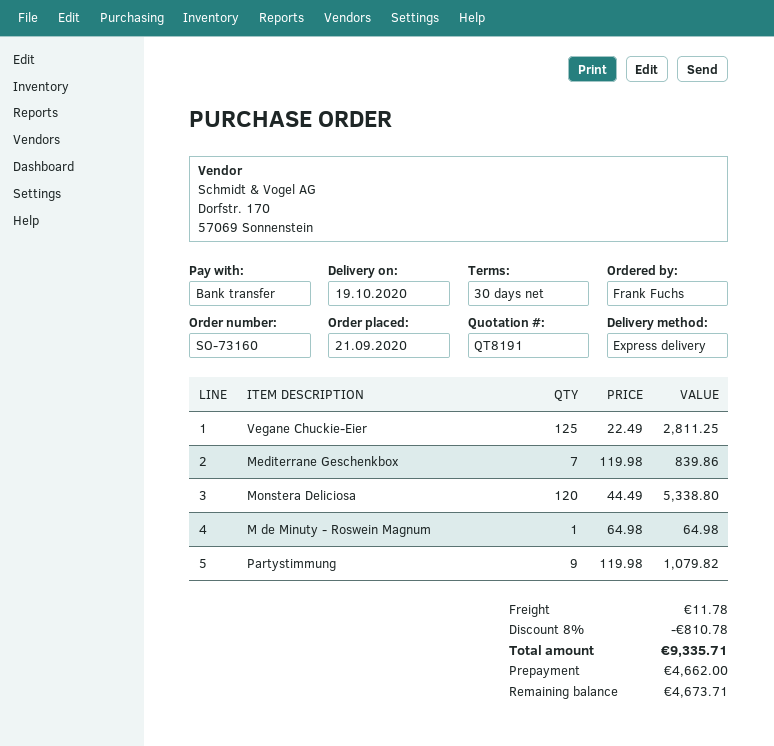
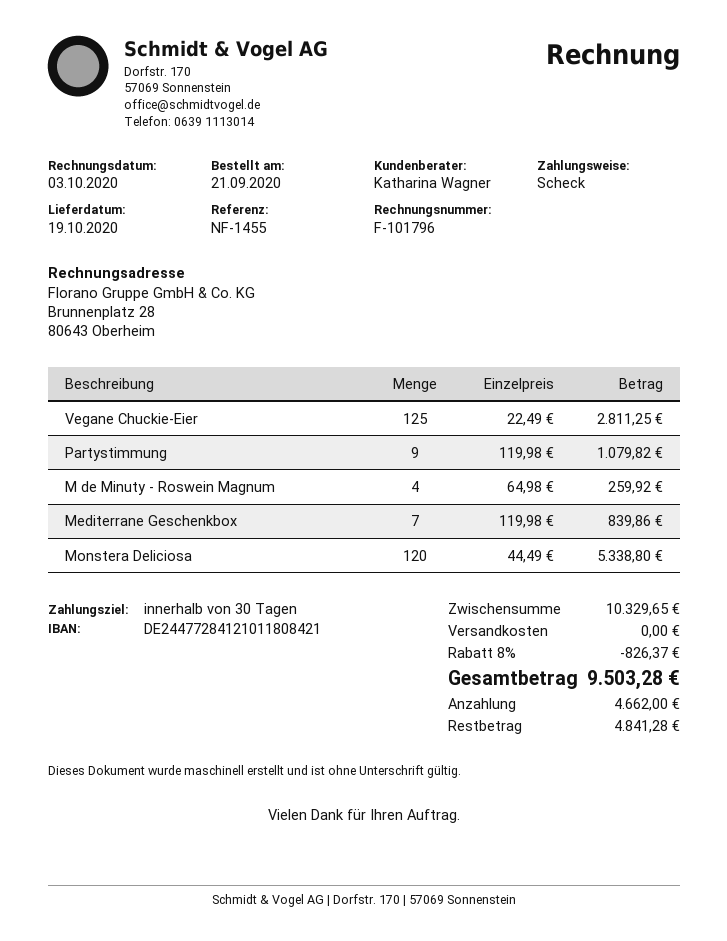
payment method: bank transfer -> cheque
M de Minuty - Roswein Magnum: 1 x 64.98 = 64.98 -> 4 x 64.98 = 259.92
discount: 8% = 810.78 -> 8% = 826.37
shipping: 11.78 -> 0.00
total: 9335.71 -> 9503.28
balance: 4673.71 -> 4841.28

